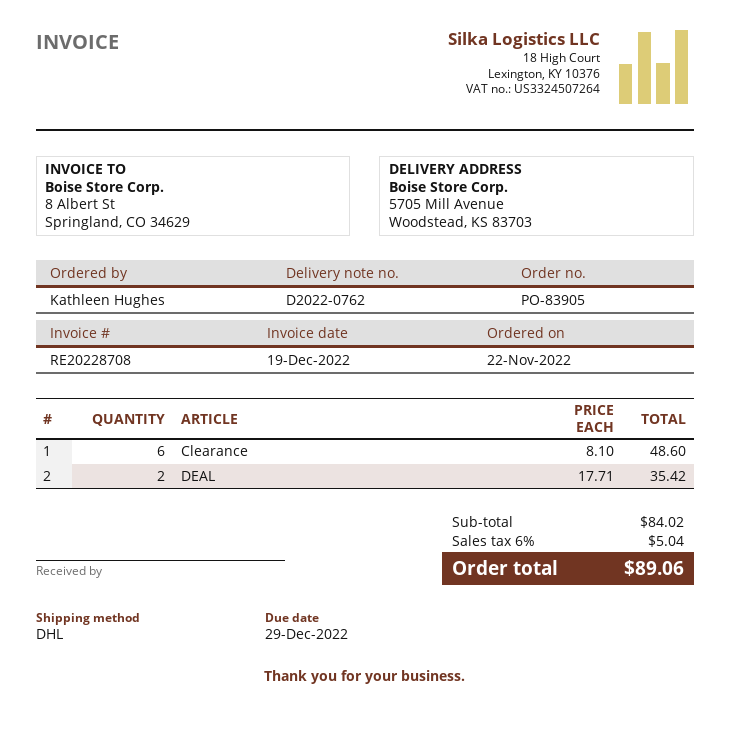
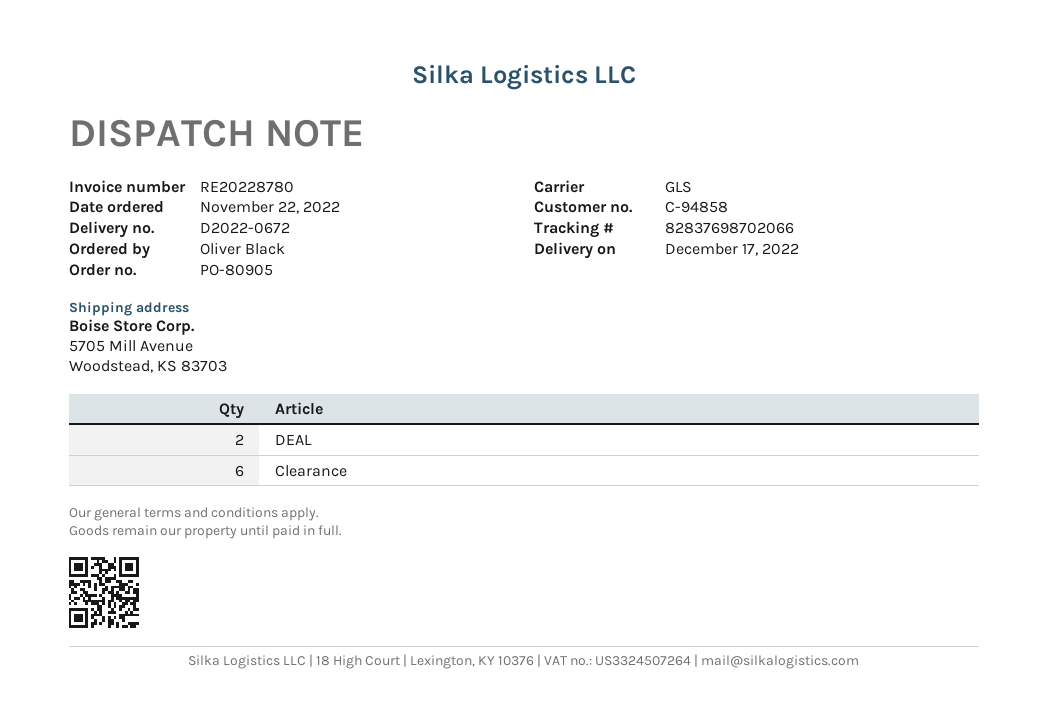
order number: PO-83905 -> PO-80905
delivery note number: D2022-0762 -> D2022-0672
invoice number: RE20228708 -> RE20228780
ordered by: Kathleen Hughes -> Oliver Black
shipping method: DHL -> GLS

